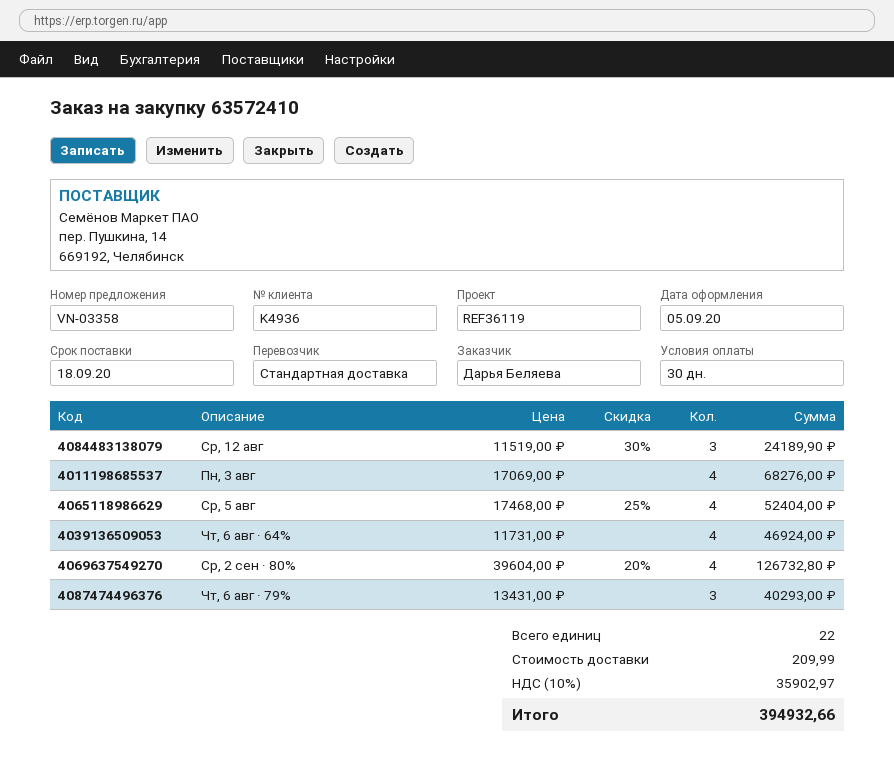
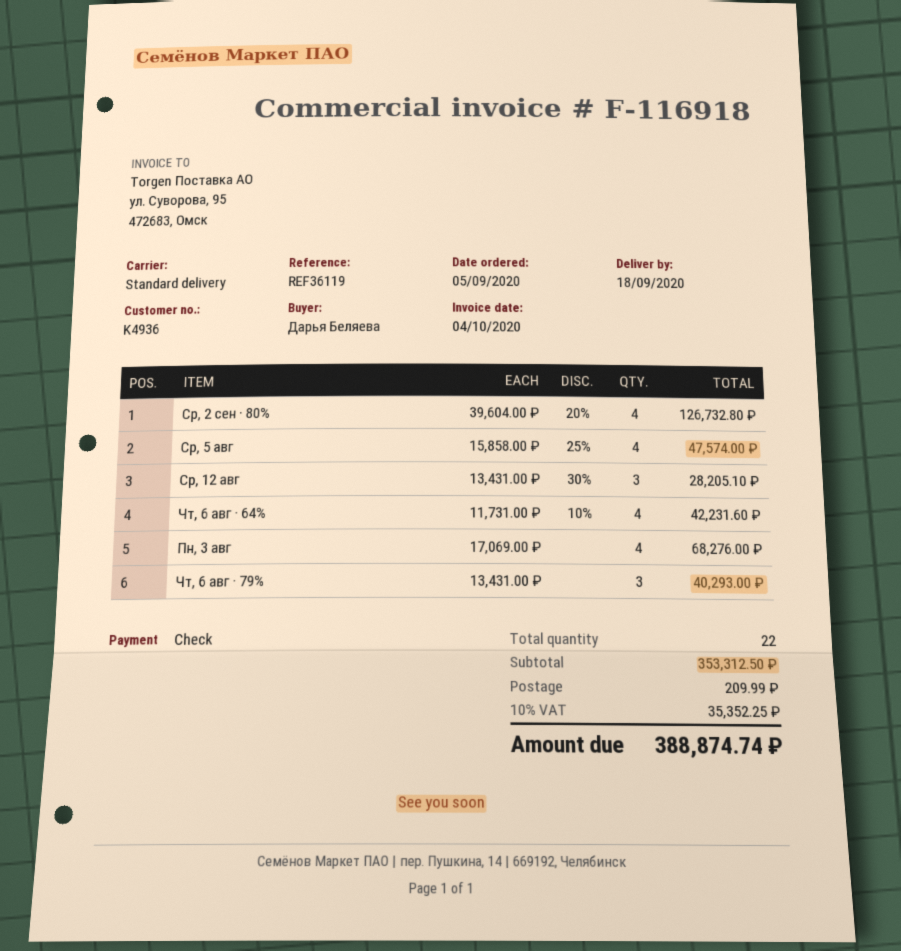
Ср, 12 авг: 3 x 11519.00 - 30% = 24189.90 -> 3 x 13431.00 - 30% = 28205.10
Ср, 5 авг: 4 x 17468.00 - 25% = 52404.00 -> 4 x 15858.00 - 25% = 47574.00
Чт, 6 авг · 64%: 4 x 11731.00 = 46924.00 -> 4 x 11731.00 - 10% = 42231.60
tax: 10% = 35902.97 -> 10% = 35352.25
total: 394932.66 -> 388874.74

